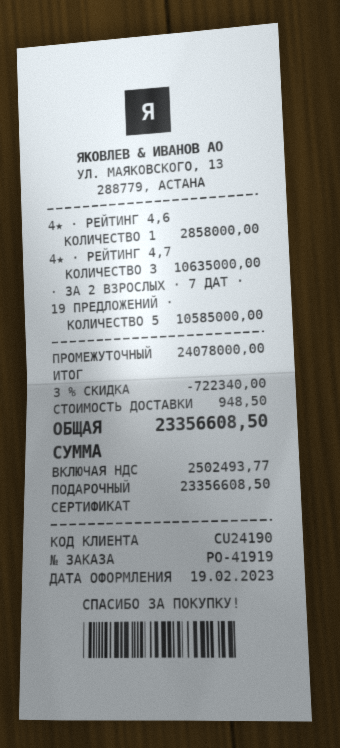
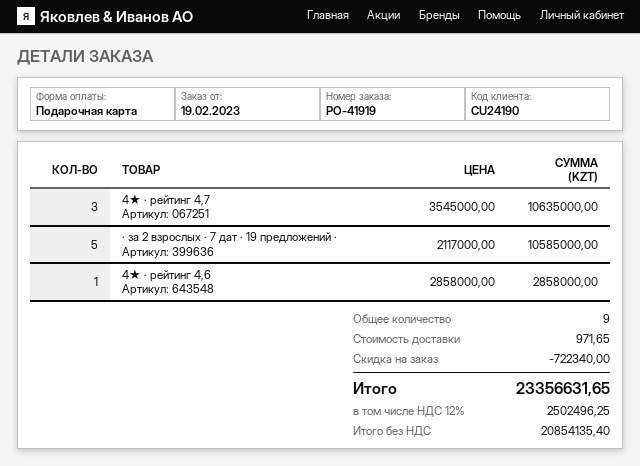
shipping: 948.50 -> 971.65
tax: 2502493.77 -> 2502496.25
total: 23356608.50 -> 23356631.65

